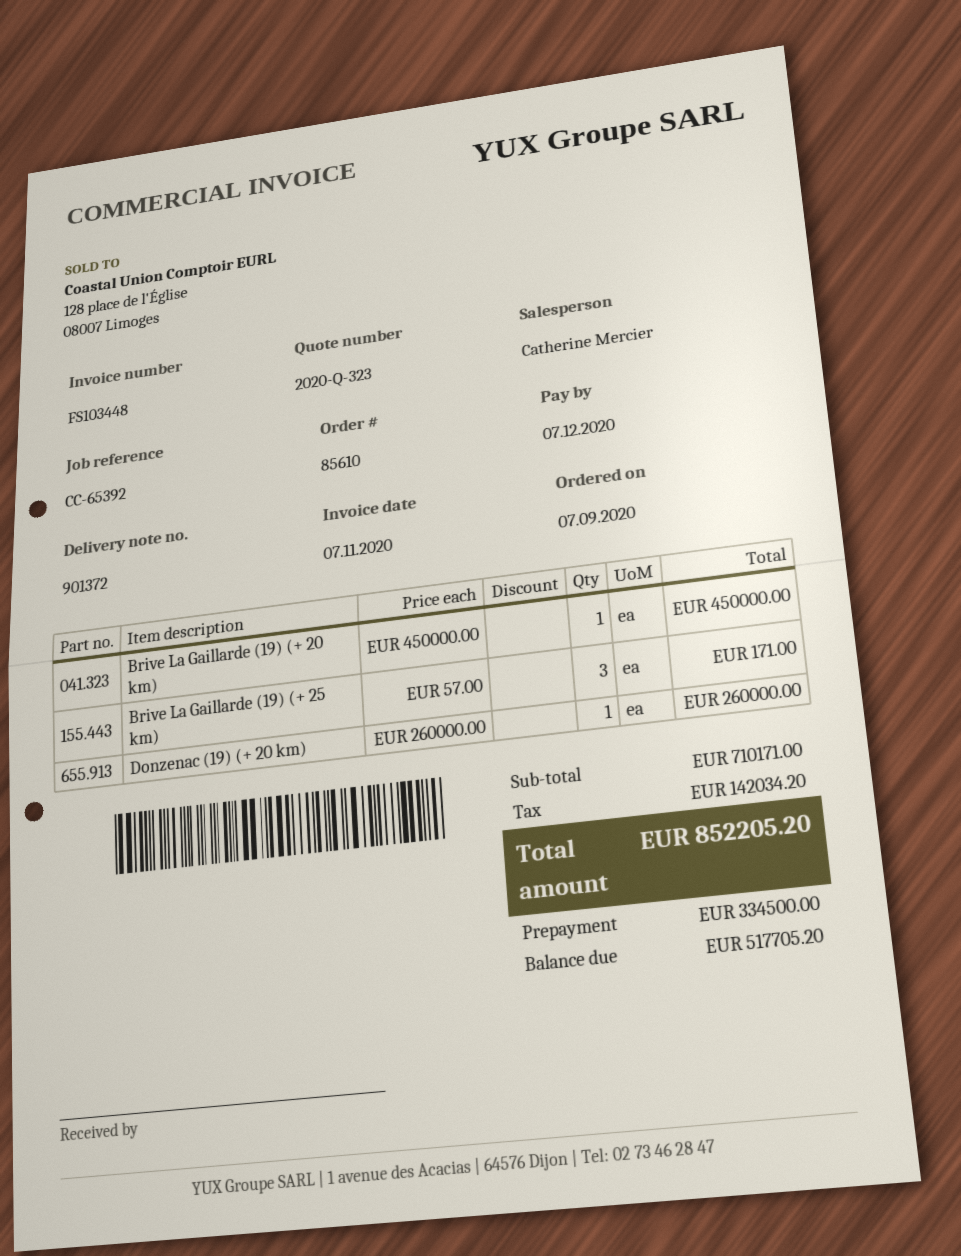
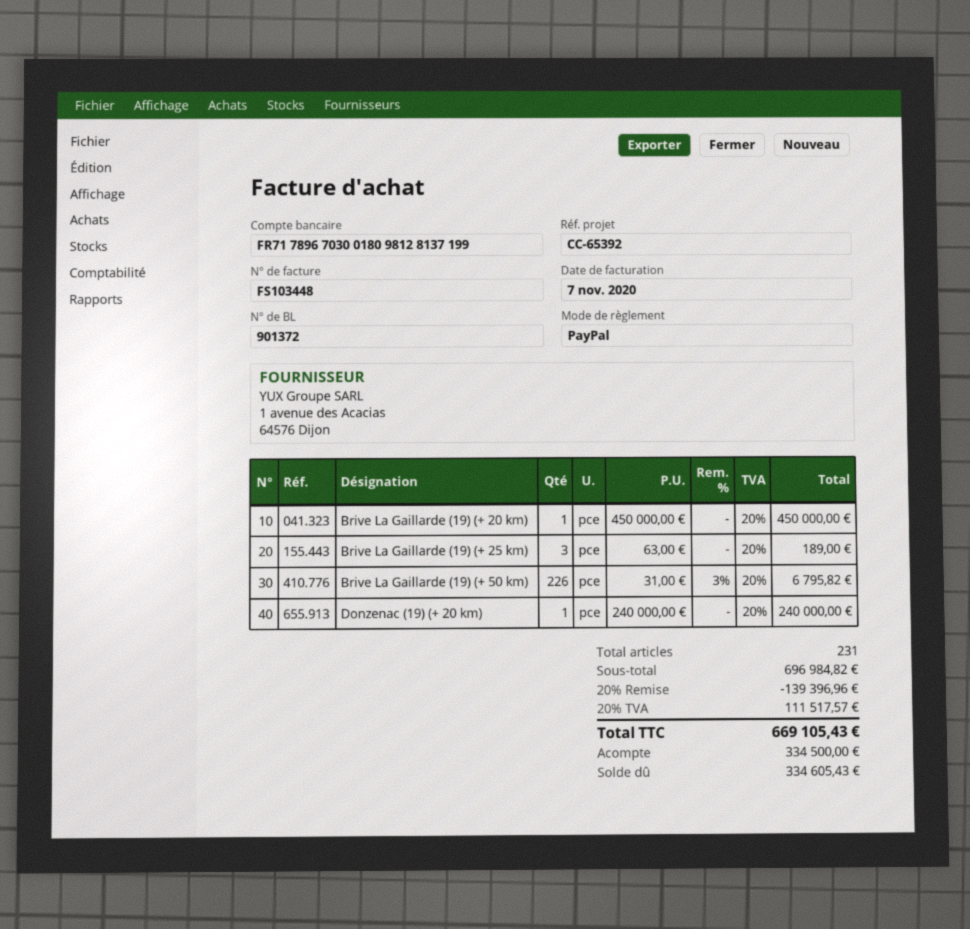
Brive La Gaillarde (19) (+ 25 km): 3 x 57.00 = 171.00 -> 3 x 63.00 = 189.00
Donzenac (19) (+ 20 km): 1 x 260000.00 = 260000.00 -> 1 x 240000.00 = 240000.00
Brive La Gaillarde (19) (+ 50 km): none -> 226 x 31.00 - 3% = 6795.82
subtotal: 710171.00 -> 696984.82
discount: none -> 20% = 139396.96
tax: 142034.20 -> 111517.57
total: 852205.20 -> 669105.43
balance: 517705.20 -> 334605.43

